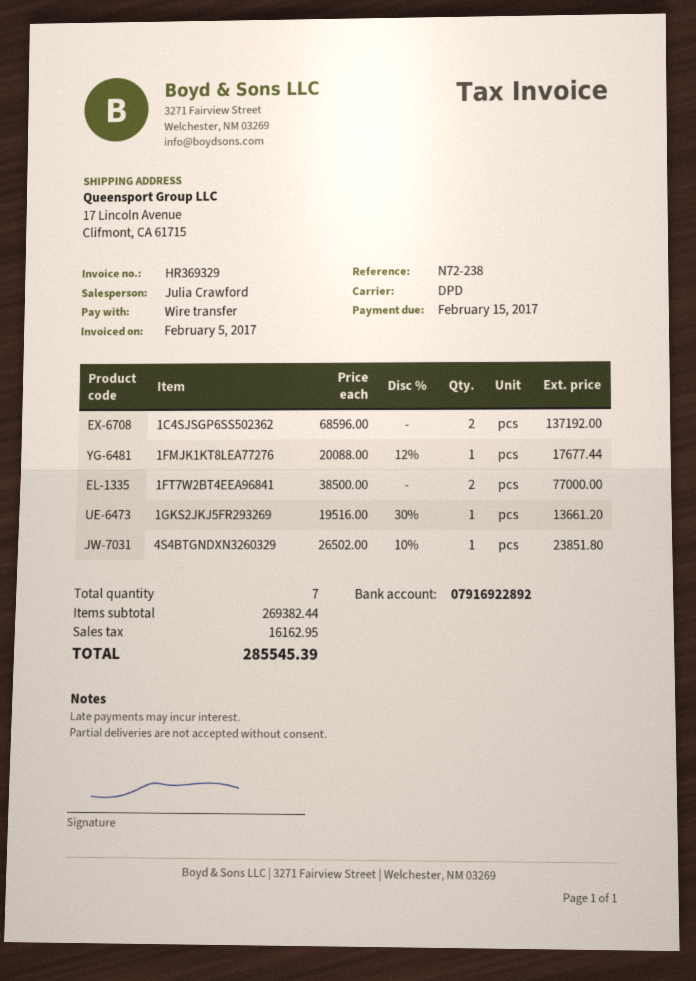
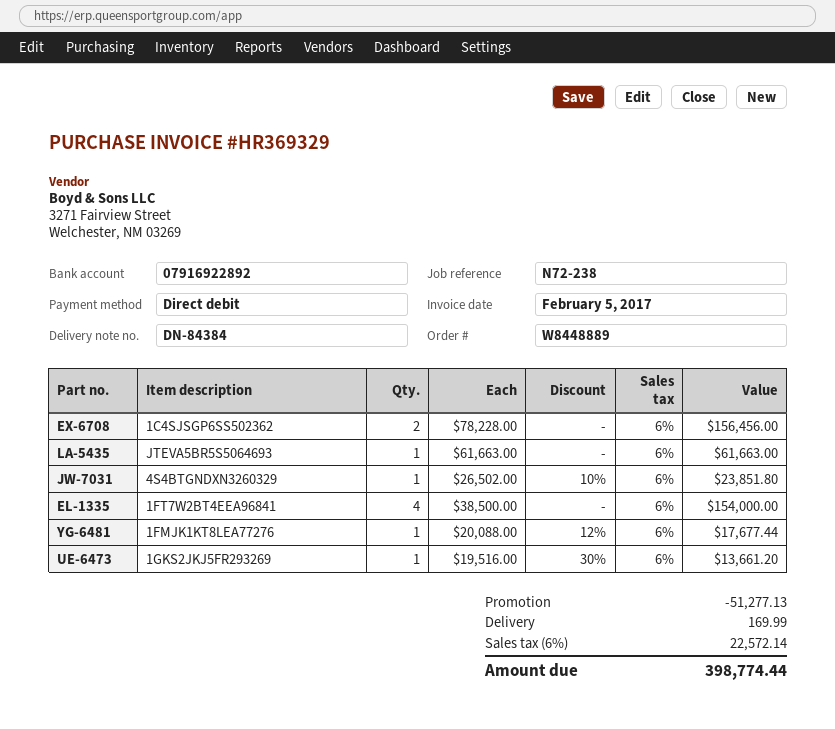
payment method: bank transfer -> direct debit
1C4SJSGP6SS502362: 2 x 68596.00 = 137192.00 -> 2 x 78228.00 = 156456.00
1FT7W2BT4EEA96841: 2 x 38500.00 = 77000.00 -> 4 x 38500.00 = 154000.00
JTEVA5BR5S5064693: none -> 1 x 61663.00 = 61663.00
discount: none -> 51277.13
shipping: none -> 169.99
tax: 16162.95 -> 22572.14
total: 285545.39 -> 398774.44

